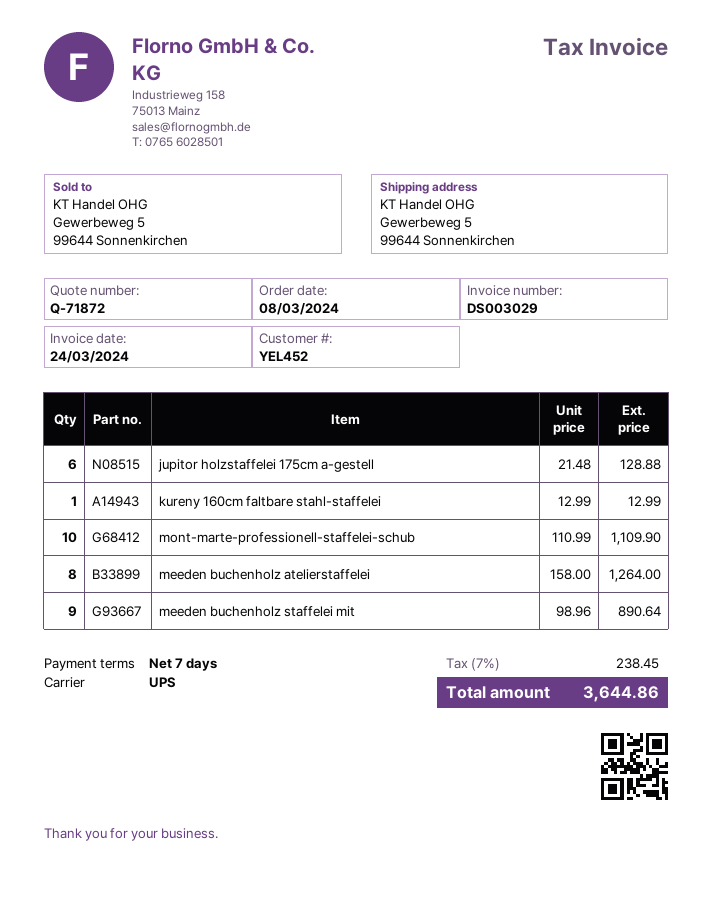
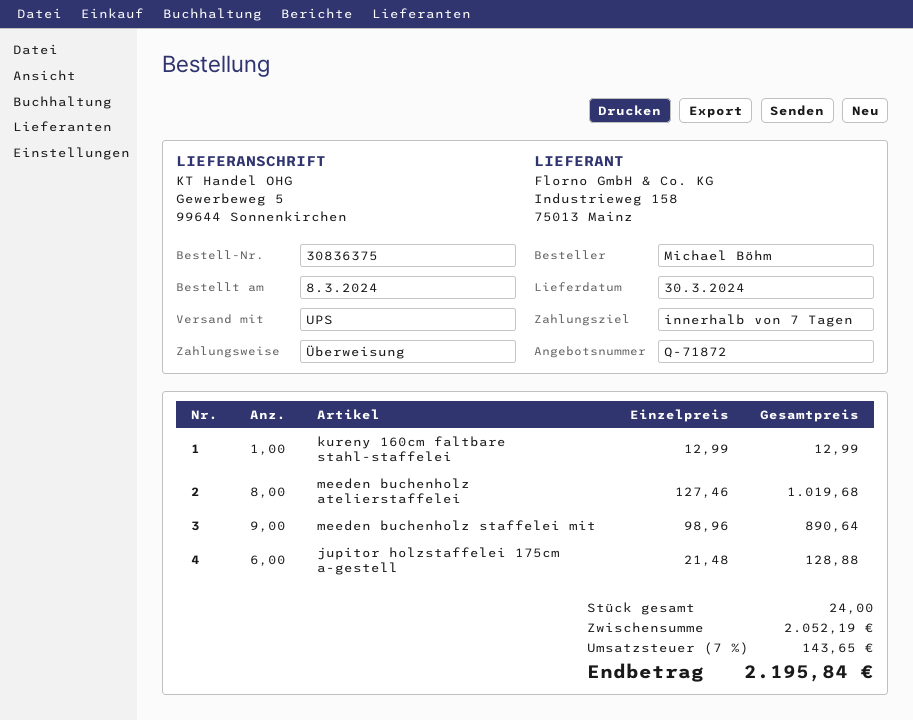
mont-marte-professionell-staffelei-schub: 10 x 110.99 = 1109.90 -> none
meeden buchenholz atelierstaffelei: 8 x 158.00 = 1264.00 -> 8 x 127.46 = 1019.68
tax: 7% = 238.45 -> 7% = 143.65
total: 3644.86 -> 2195.84

